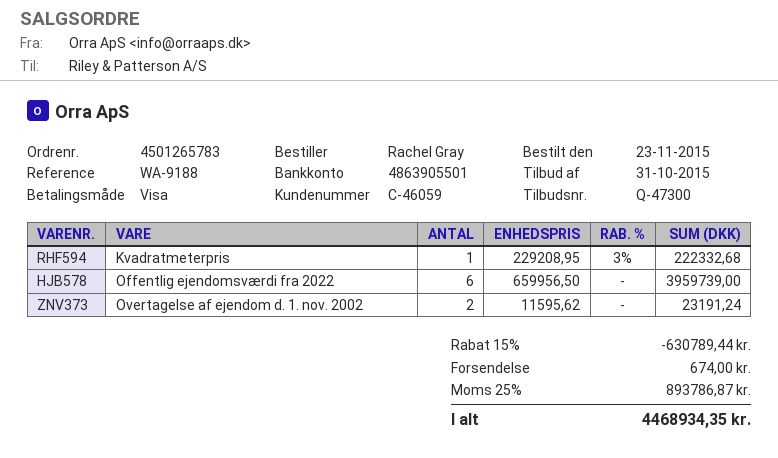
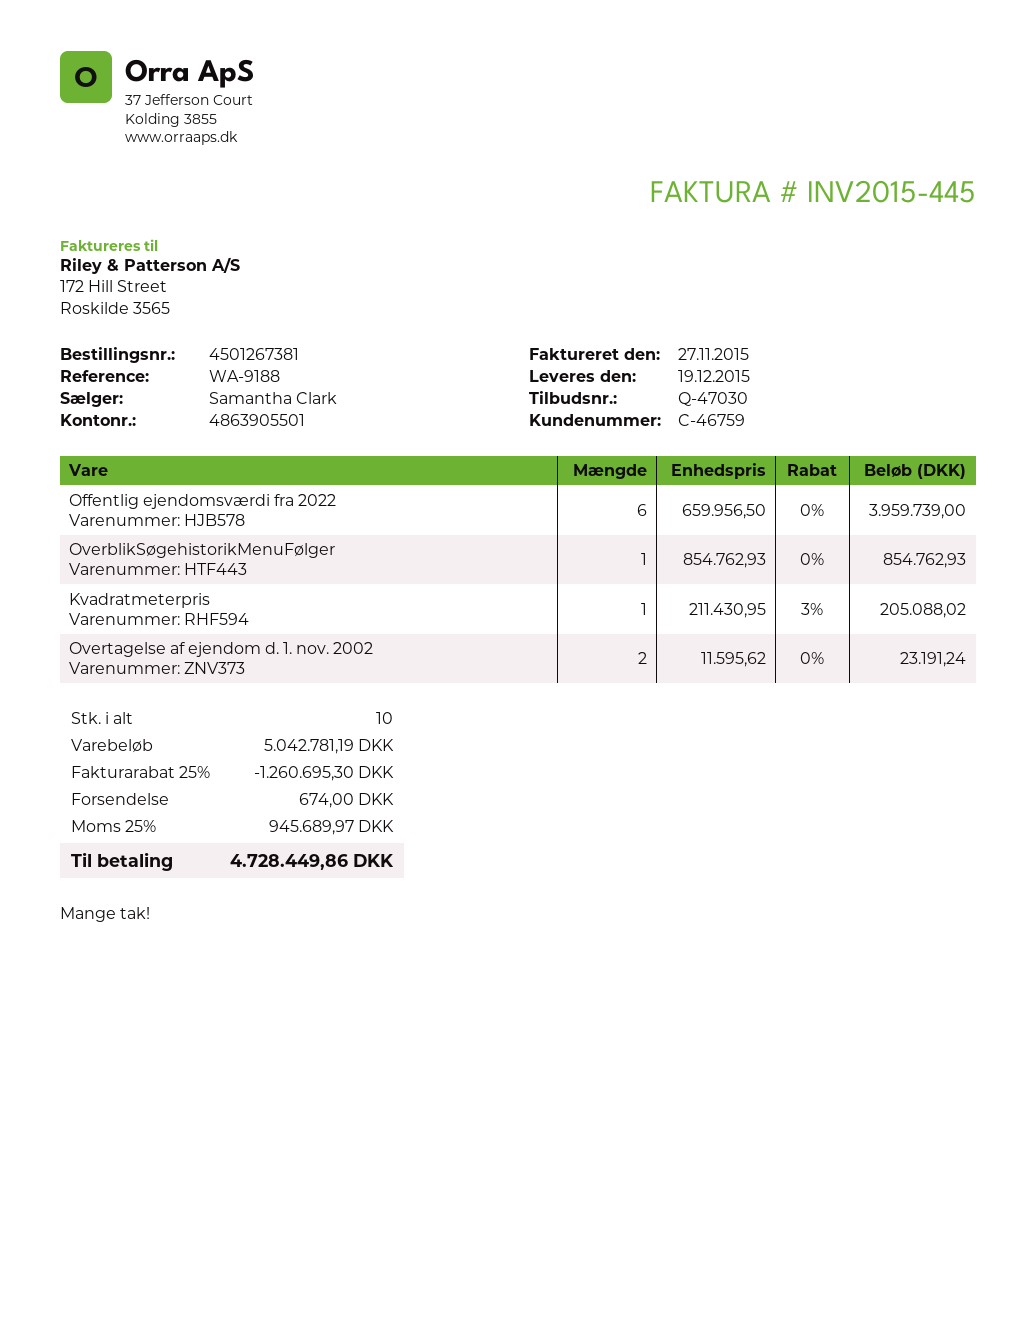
quote number: Q-47300 -> Q-47030
order number: 4501265783 -> 4501267381
customer number: C-46059 -> C-46759
Kvadratmeterpris: 1 x 229208.95 - 3% = 222332.68 -> 1 x 211430.95 - 3% = 205088.02
OverblikSøgehistorikMenuFølger: none -> 1 x 854762.93 = 854762.93
discount: 15% = 630789.44 -> 25% = 1260695.30
tax: 25% = 893786.87 -> 25% = 945689.97
total: 4468934.35 -> 4728449.86

